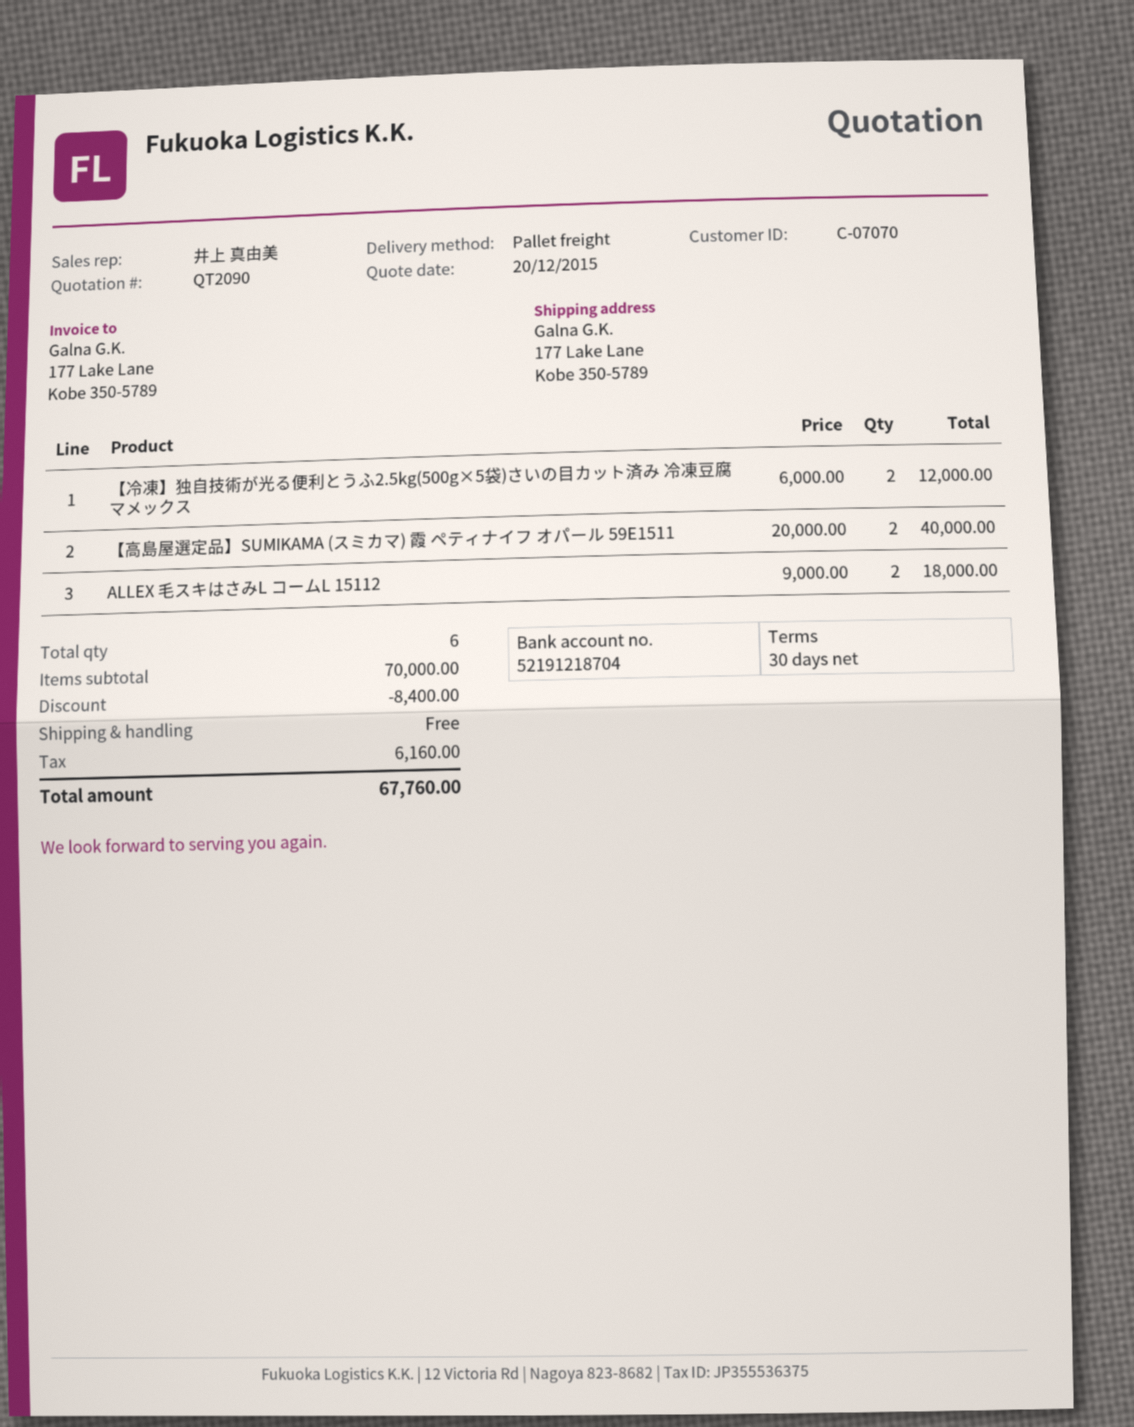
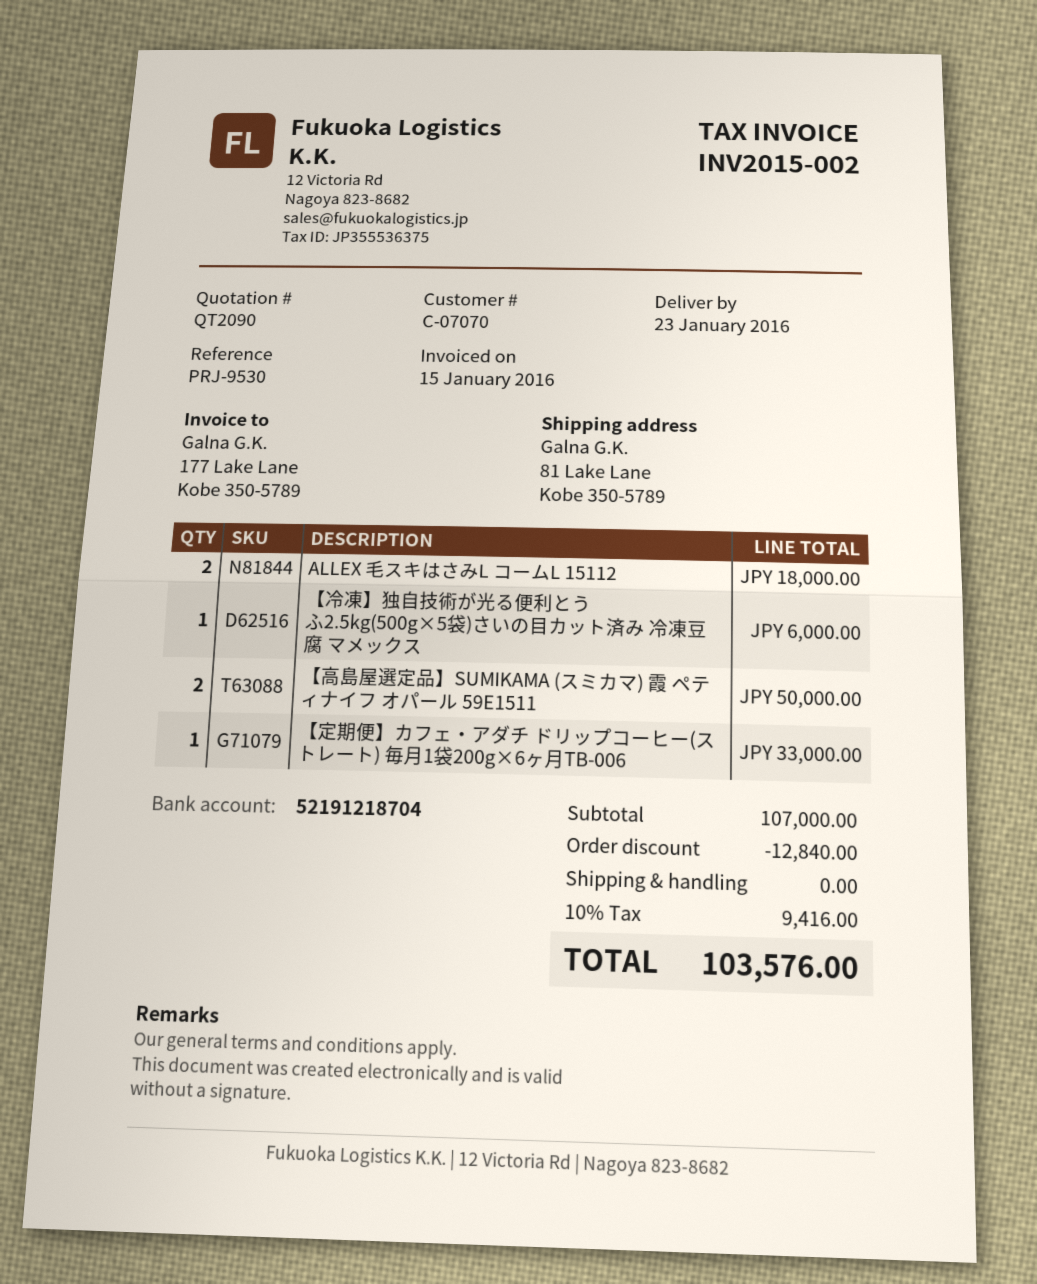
ship to: 177 Lake Lane, Kobe 350-5789 -> 81 Lake Lane, Kobe 350-5789
【冷凍】独自技術が光る便利とうふ2.5kg(500g×5袋)さいの目カット済み 冷凍豆腐 マメックス: 2 for 12000.00 -> 1 for 6000.00
【高島屋選定品】SUMIKAMA (スミカマ) 霞 ペティナイフ オパール 59E1511: 2 for 40000.00 -> 2 for 50000.00
【定期便】カフェ・アダチ ドリップコーヒー(ストレート) 毎月1袋200g×6ヶ月TB-006: none -> 1 for 33000.00
subtotal: 70000.00 -> 107000.00
discount: 8400.00 -> 12840.00
tax: 6160.00 -> 9416.00
total: 67760.00 -> 103576.00

